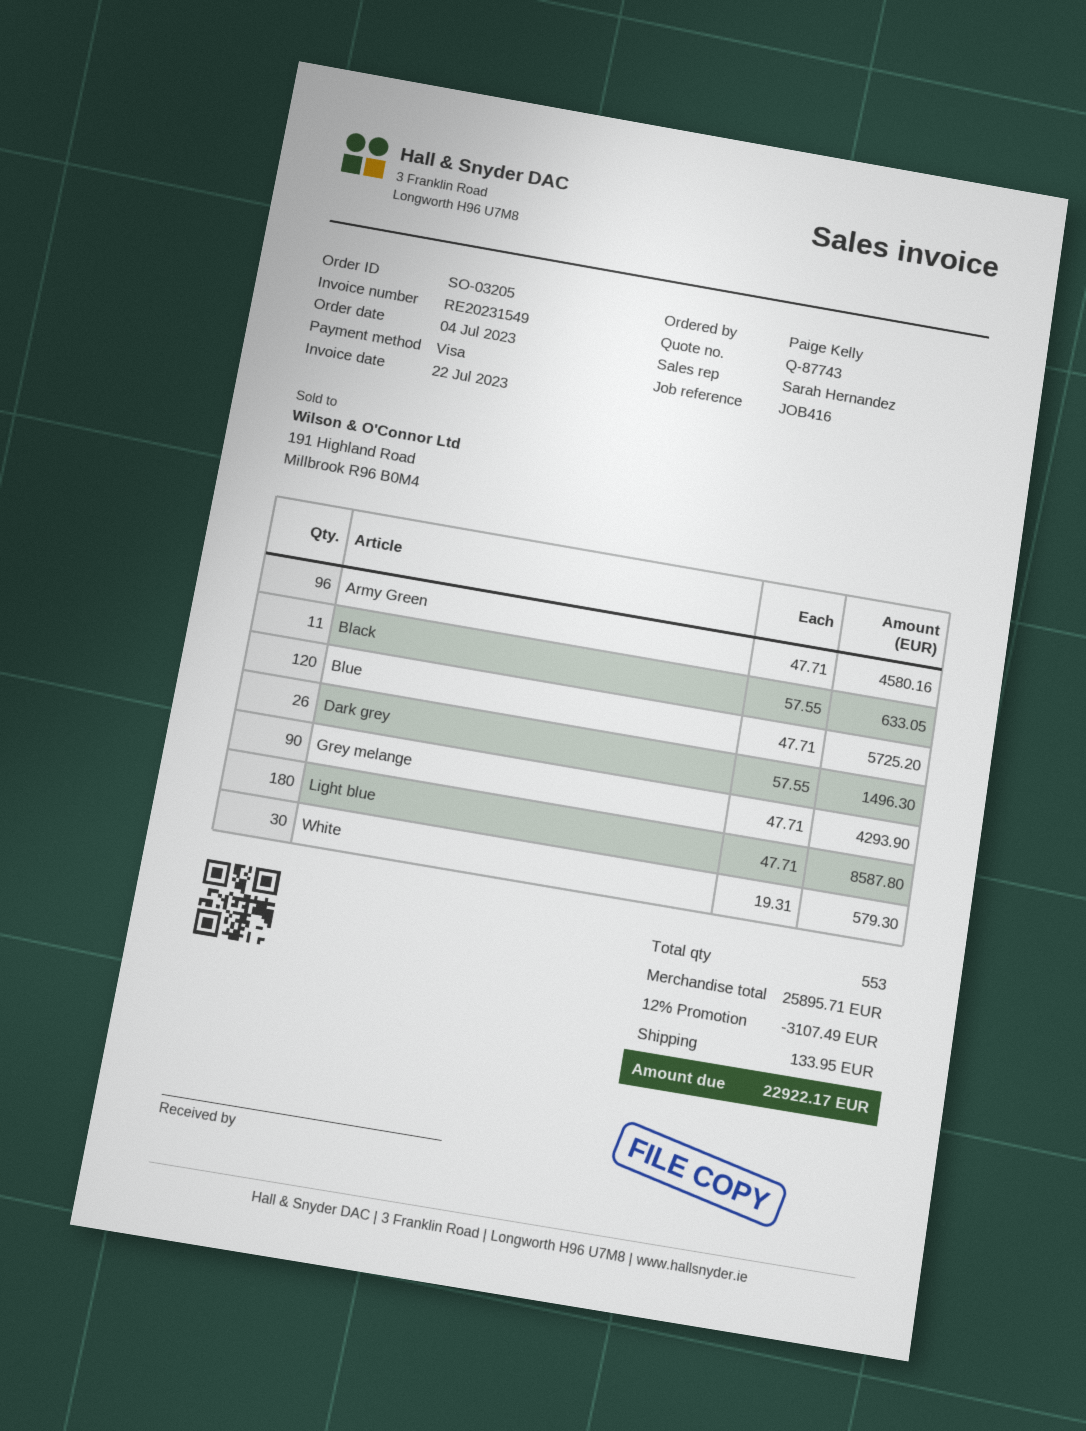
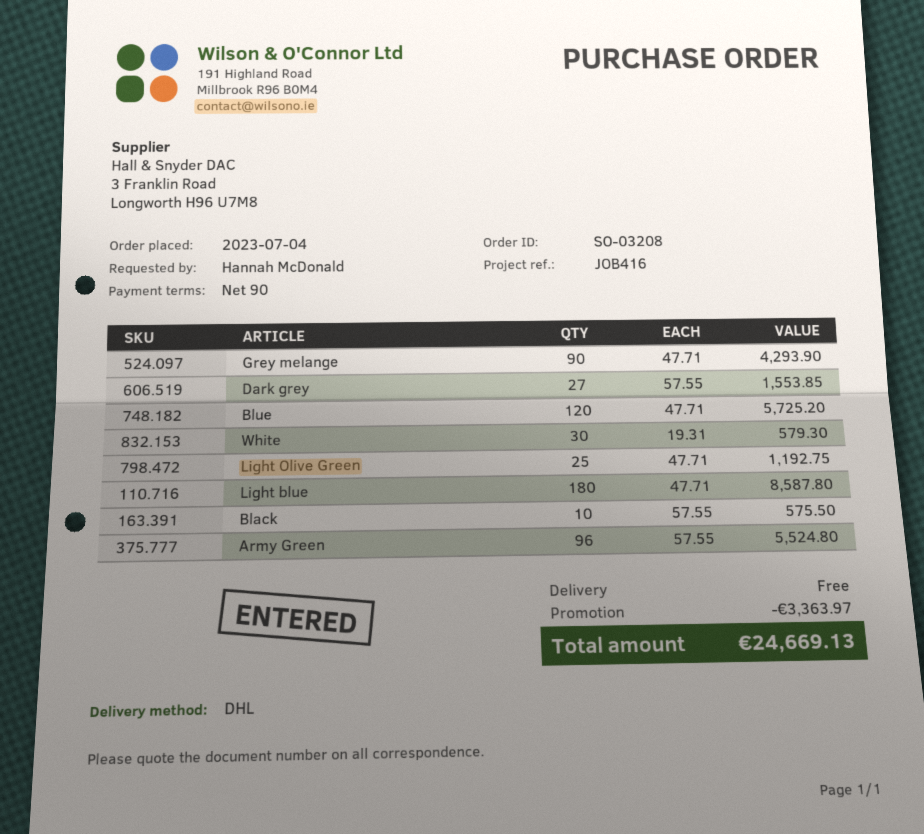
order number: SO-03205 -> SO-03208
ordered by: Paige Kelly -> Hannah McDonald
Army Green: 96 x 47.71 = 4580.16 -> 96 x 57.55 = 5524.80
Black: 11 x 57.55 = 633.05 -> 10 x 57.55 = 575.50
Dark grey: 26 x 57.55 = 1496.30 -> 27 x 57.55 = 1553.85
Light Olive Green: none -> 25 x 47.71 = 1192.75
discount: 3107.49 -> 3363.97
shipping: 133.95 -> 0.00
total: 22922.17 -> 24669.13

